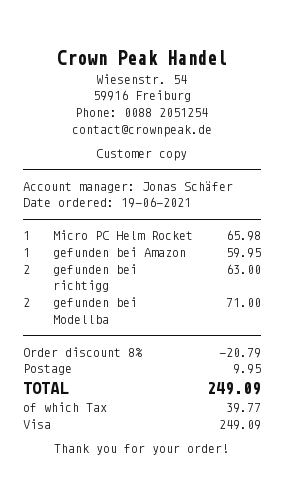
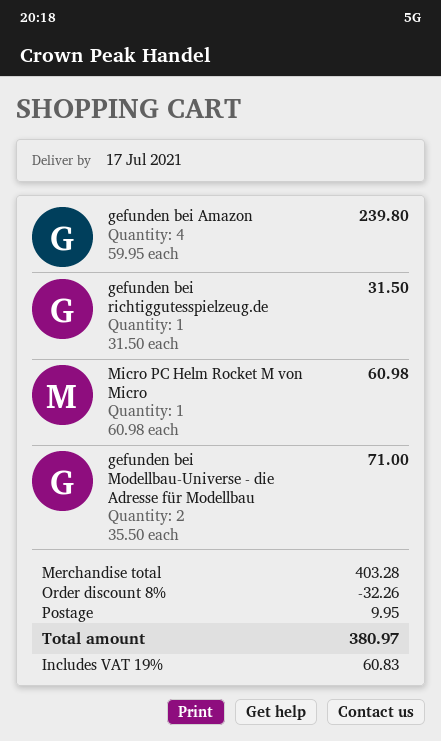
Micro PC Helm Rocket: 1 for 65.98 -> 1 for 60.98
gefunden bei Amazon: 1 for 59.95 -> 4 for 239.80
gefunden bei richtigg: 2 for 63.00 -> 1 for 31.50
discount: 8% = 20.79 -> 8% = 32.26
tax: 39.77 -> 60.83
total: 249.09 -> 380.97

